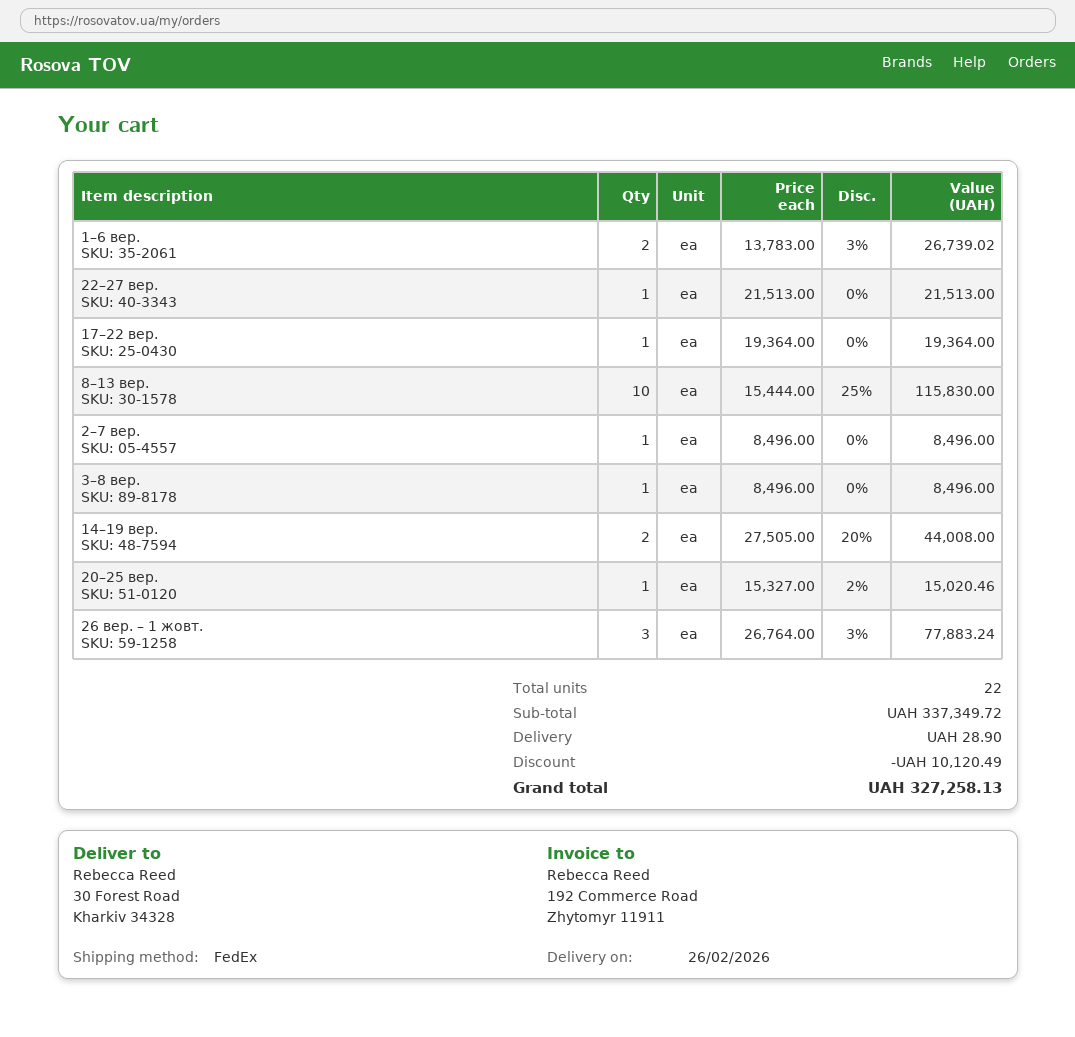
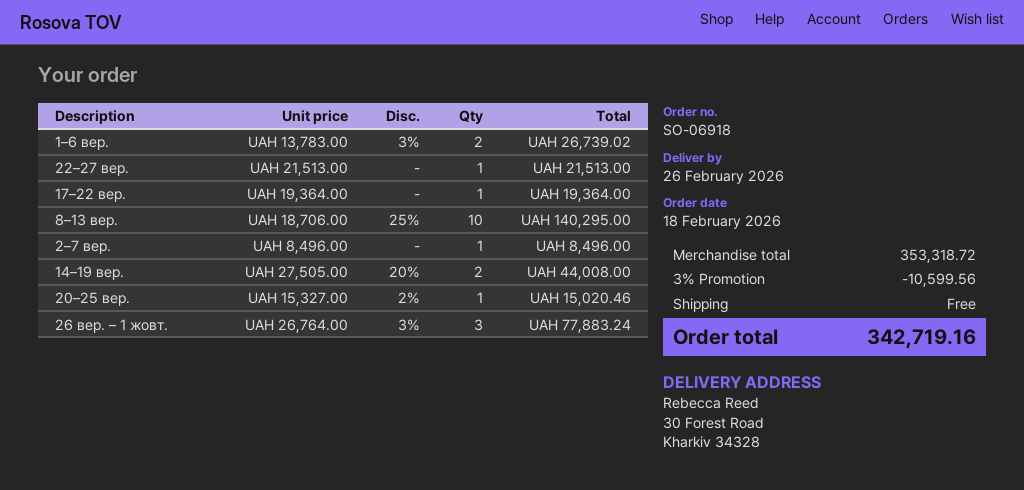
8–13 вер.: 10 x 15444.00 - 25% = 115830.00 -> 10 x 18706.00 - 25% = 140295.00
3–8 вер.: 1 x 8496.00 = 8496.00 -> none
subtotal: 337349.72 -> 353318.72
discount: 10120.49 -> 10599.56
shipping: 28.90 -> 0.00
total: 327258.13 -> 342719.16

